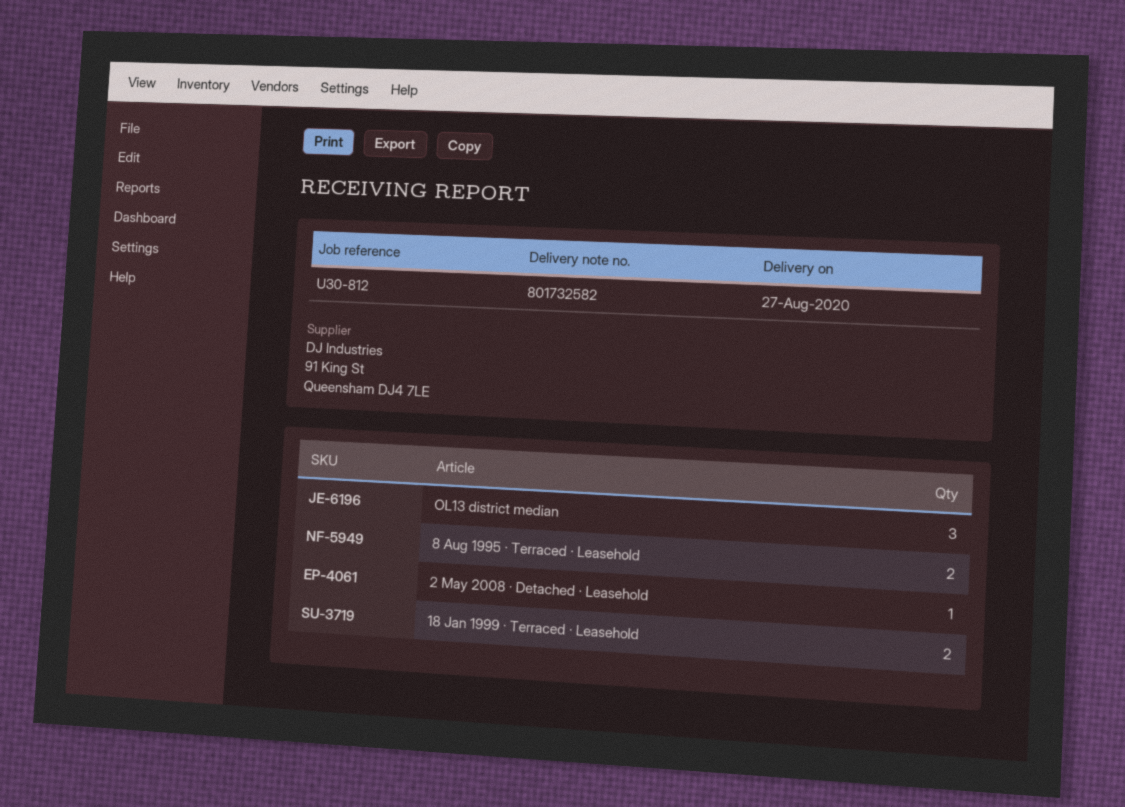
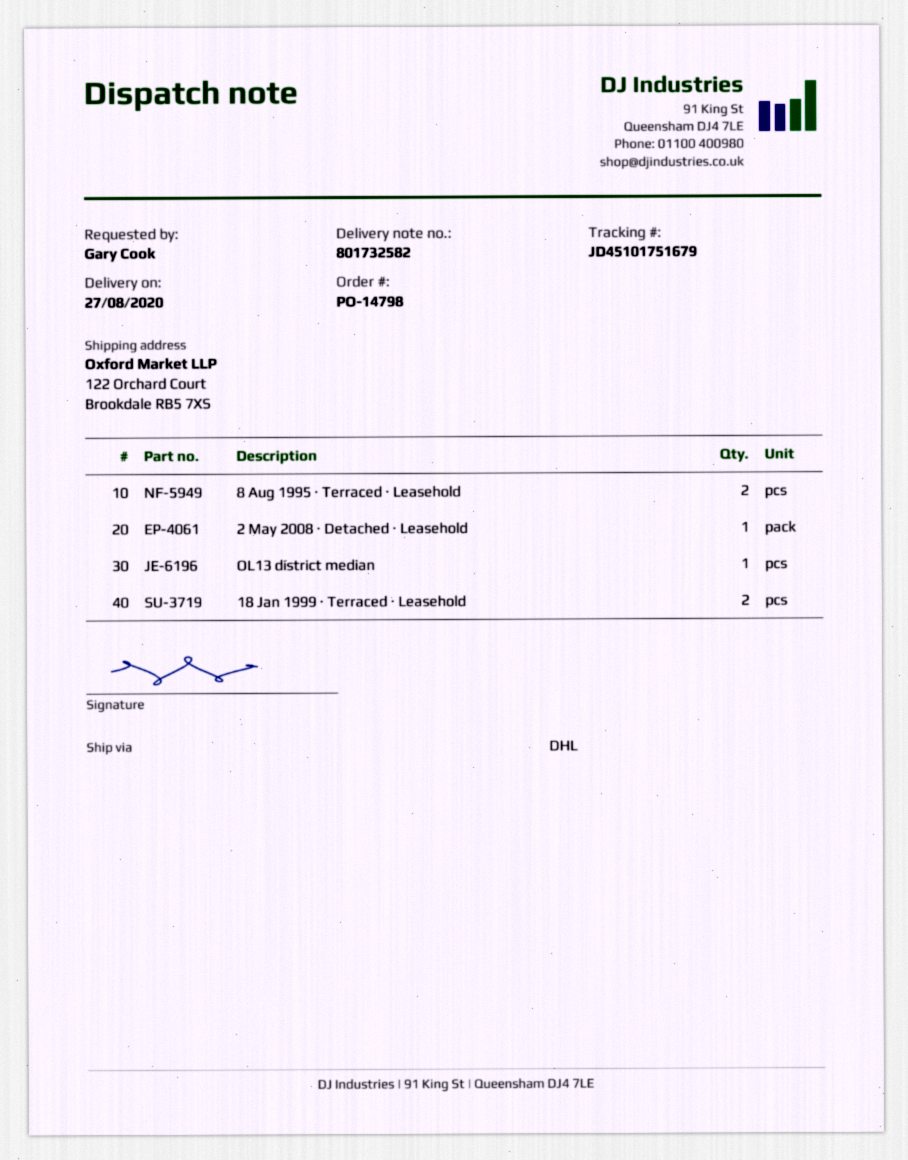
OL13 district median: 3 -> 1

